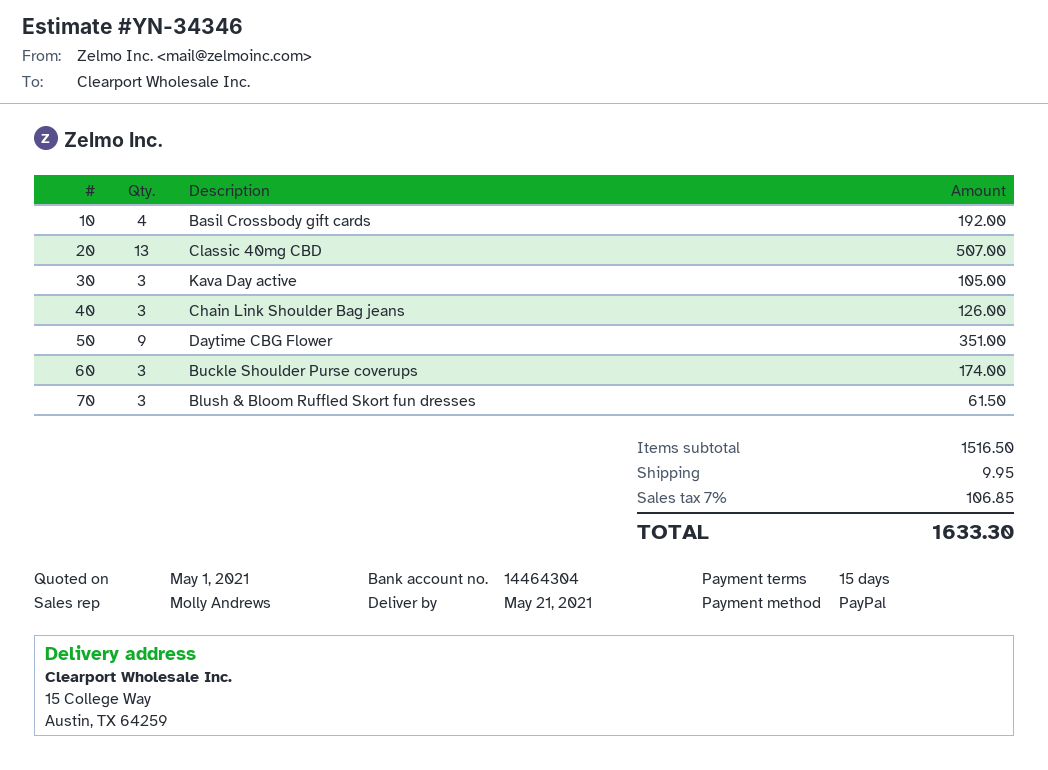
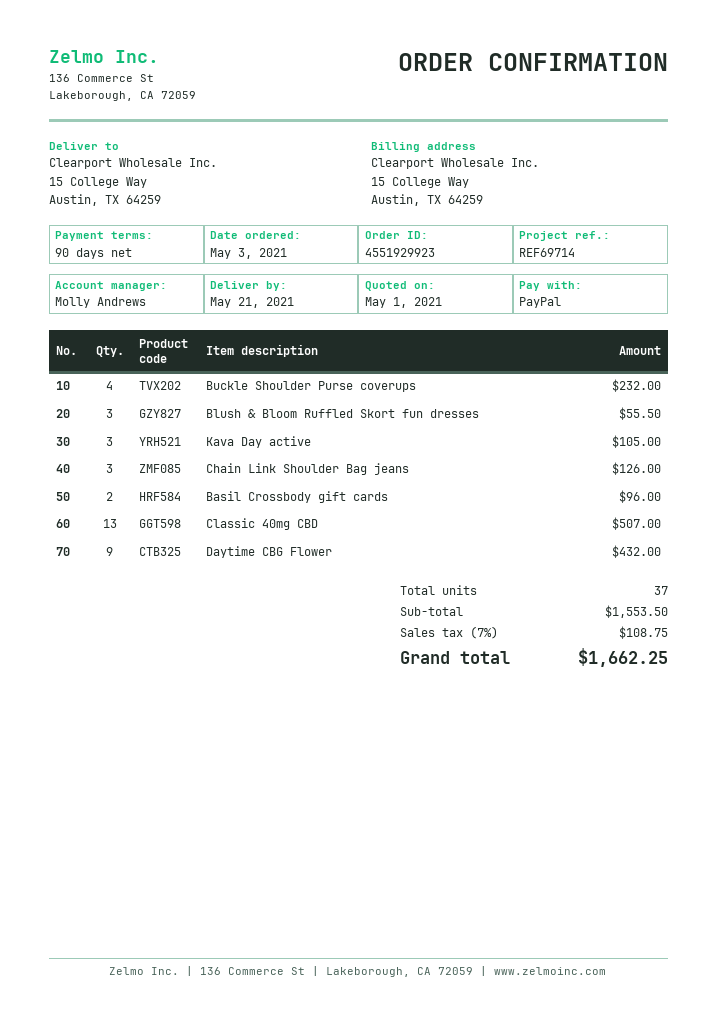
payment terms: 15 days -> 90 days
Basil Crossbody gift cards: 4 for 192.00 -> 2 for 96.00
Daytime CBG Flower: 9 for 351.00 -> 9 for 432.00
Buckle Shoulder Purse coverups: 3 for 174.00 -> 4 for 232.00
Blush & Bloom Ruffled Skort fun dresses: 3 for 61.50 -> 3 for 55.50
subtotal: 1516.50 -> 1553.50
shipping: 9.95 -> none
tax: 7% = 106.85 -> 7% = 108.75
total: 1633.30 -> 1662.25

